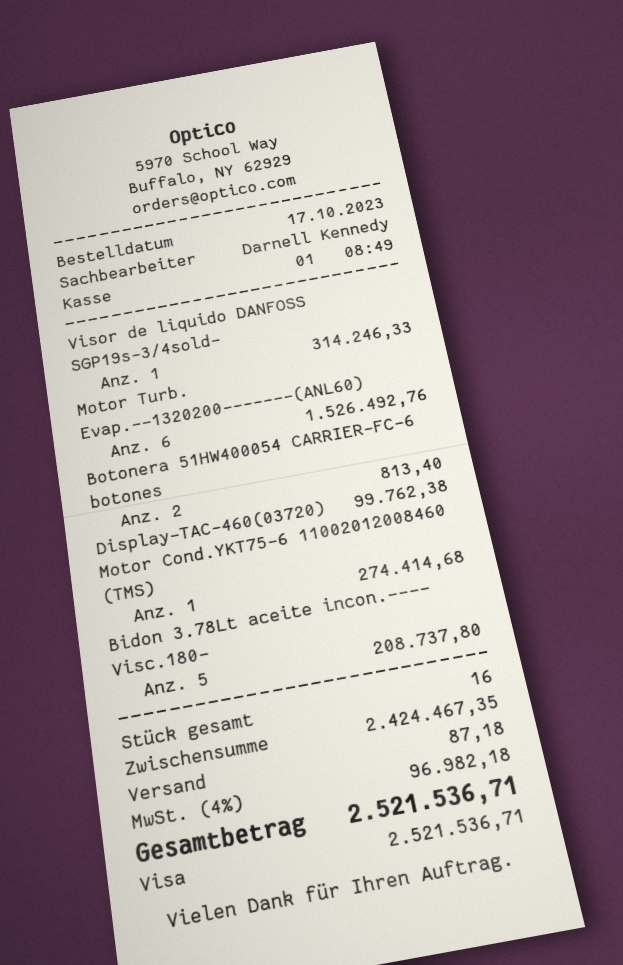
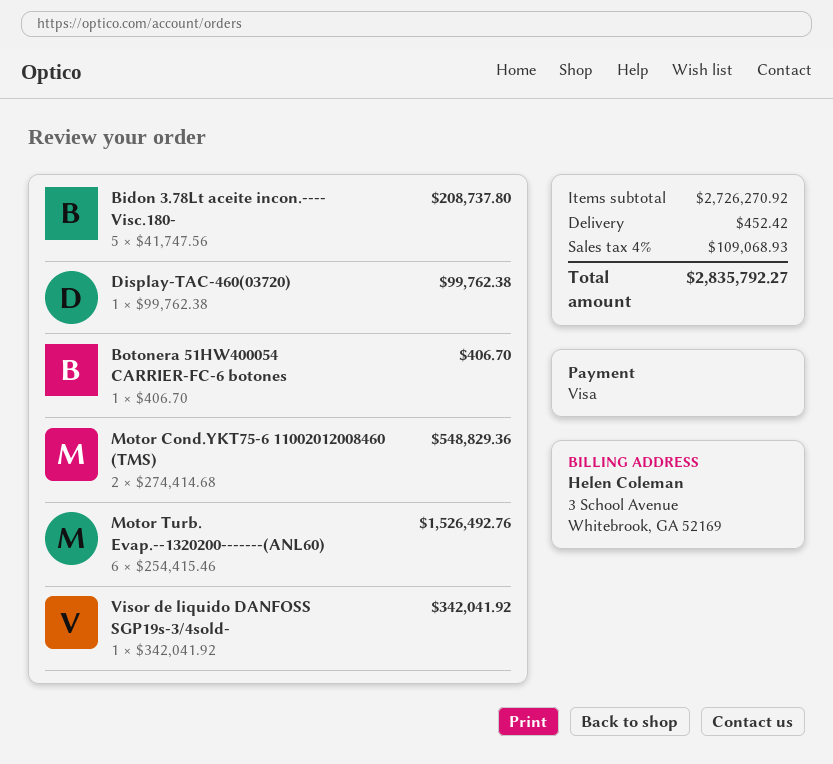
Visor de liquido DANFOSS SGP19s-3/4sold-: 1 for 314246.33 -> 1 for 342041.92
Botonera 51HW400054 CARRIER-FC-6 botones: 2 for 813.40 -> 1 for 406.70
Motor Cond.YKT75-6 11002012008460 (TMS): 1 for 274414.68 -> 2 for 548829.36
subtotal: 2424467.35 -> 2726270.92
shipping: 87.18 -> 452.42
tax: 4% = 96982.18 -> 4% = 109068.93
total: 2521536.71 -> 2835792.27

